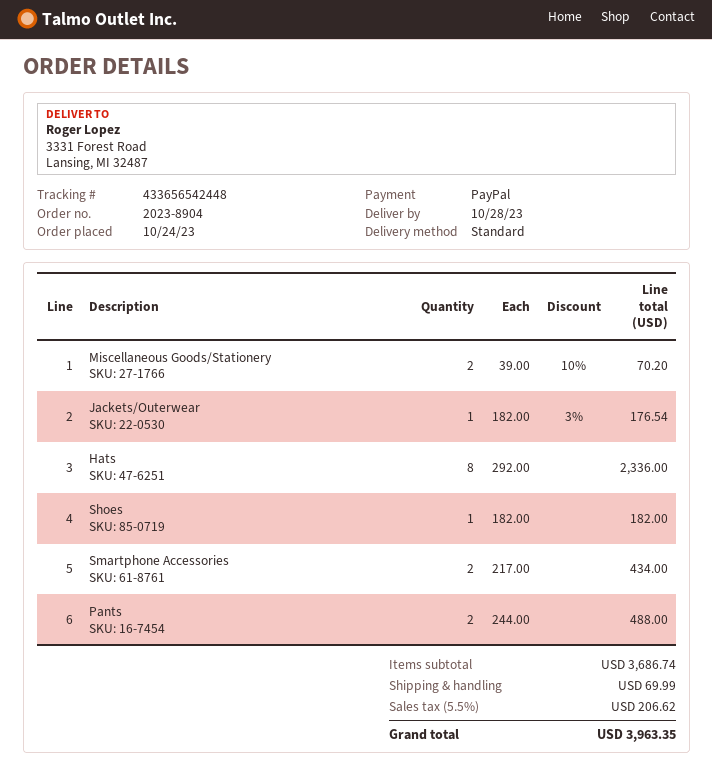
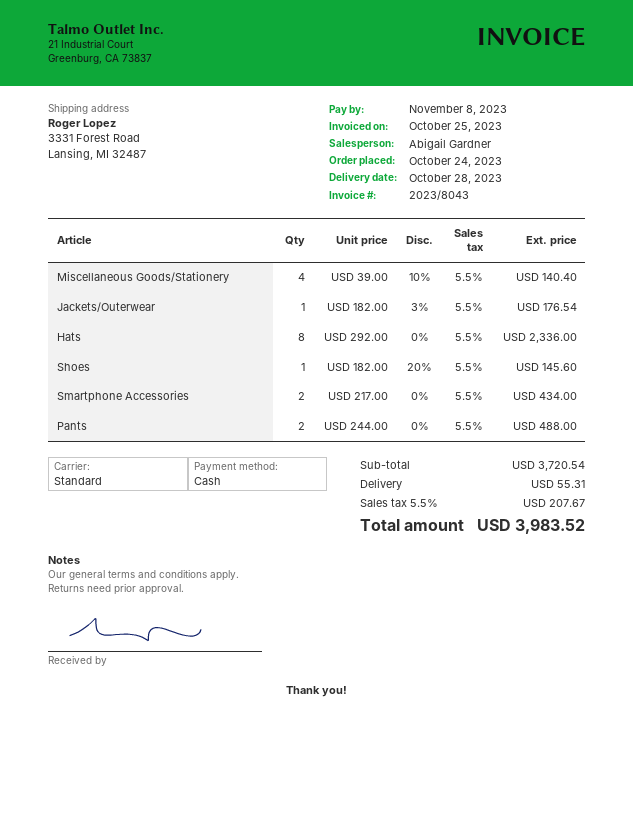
payment method: PayPal -> cash
Miscellaneous Goods/Stationery: 2 x 39.00 - 10% = 70.20 -> 4 x 39.00 - 10% = 140.40
Shoes: 1 x 182.00 = 182.00 -> 1 x 182.00 - 20% = 145.60
subtotal: 3686.74 -> 3720.54
shipping: 69.99 -> 55.31
tax: 5.5% = 206.62 -> 5.5% = 207.67
total: 3963.35 -> 3983.52

